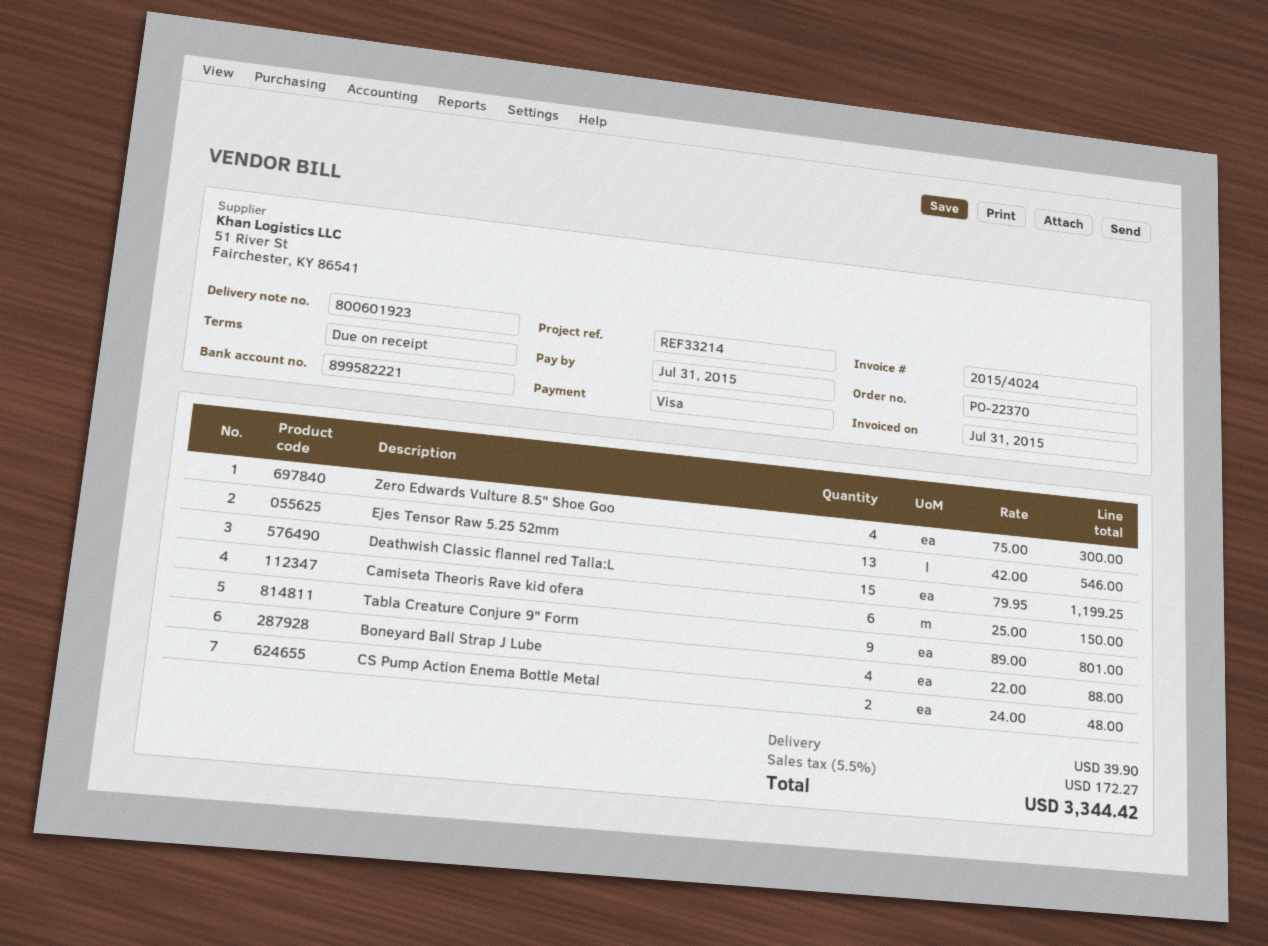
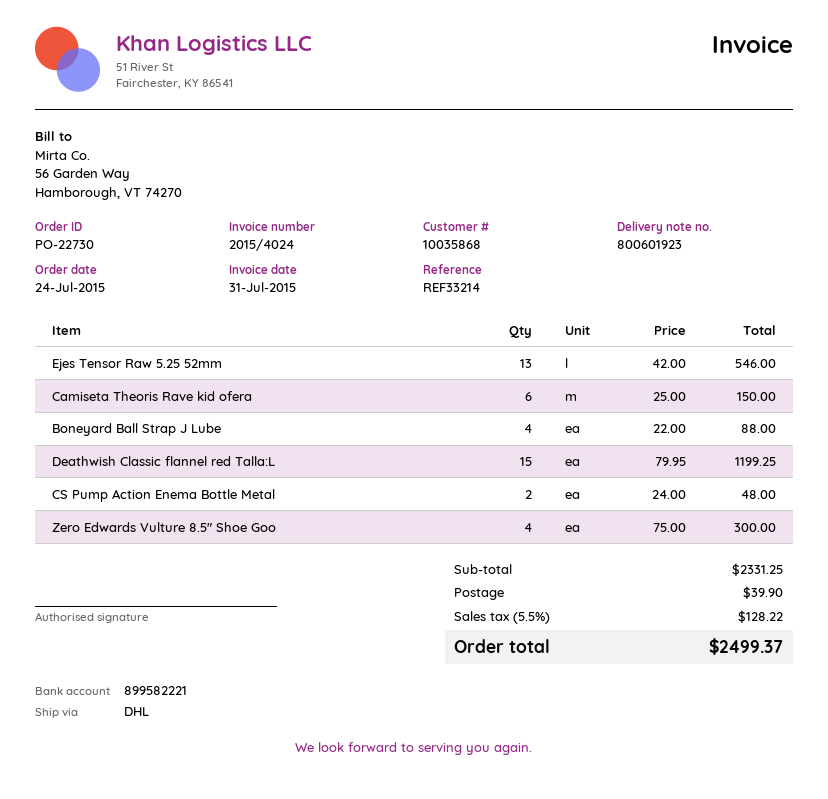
order number: PO-22370 -> PO-22730
Tabla Creature Conjure 9" Form: 9 x 89.00 = 801.00 -> none
tax: 5.5% = 172.27 -> 5.5% = 128.22
total: 3344.42 -> 2499.37

